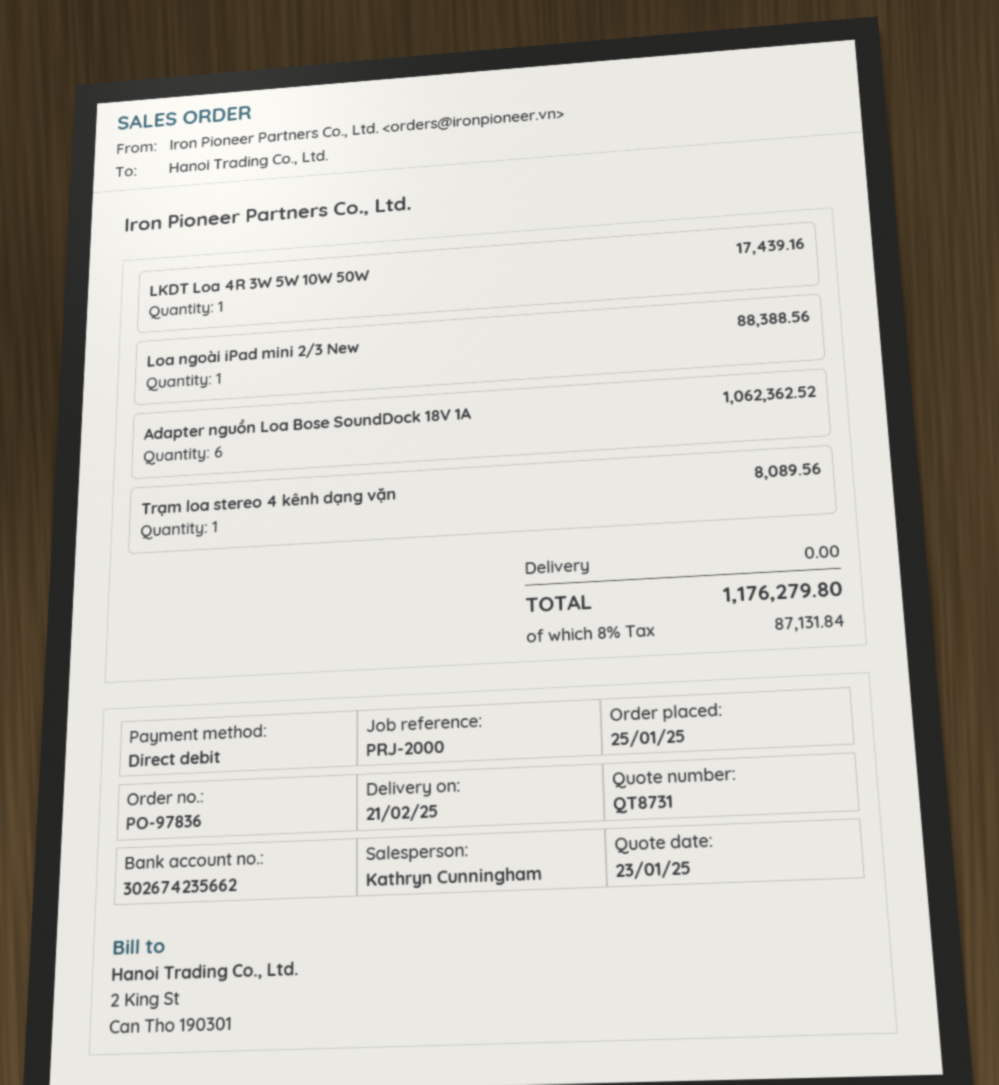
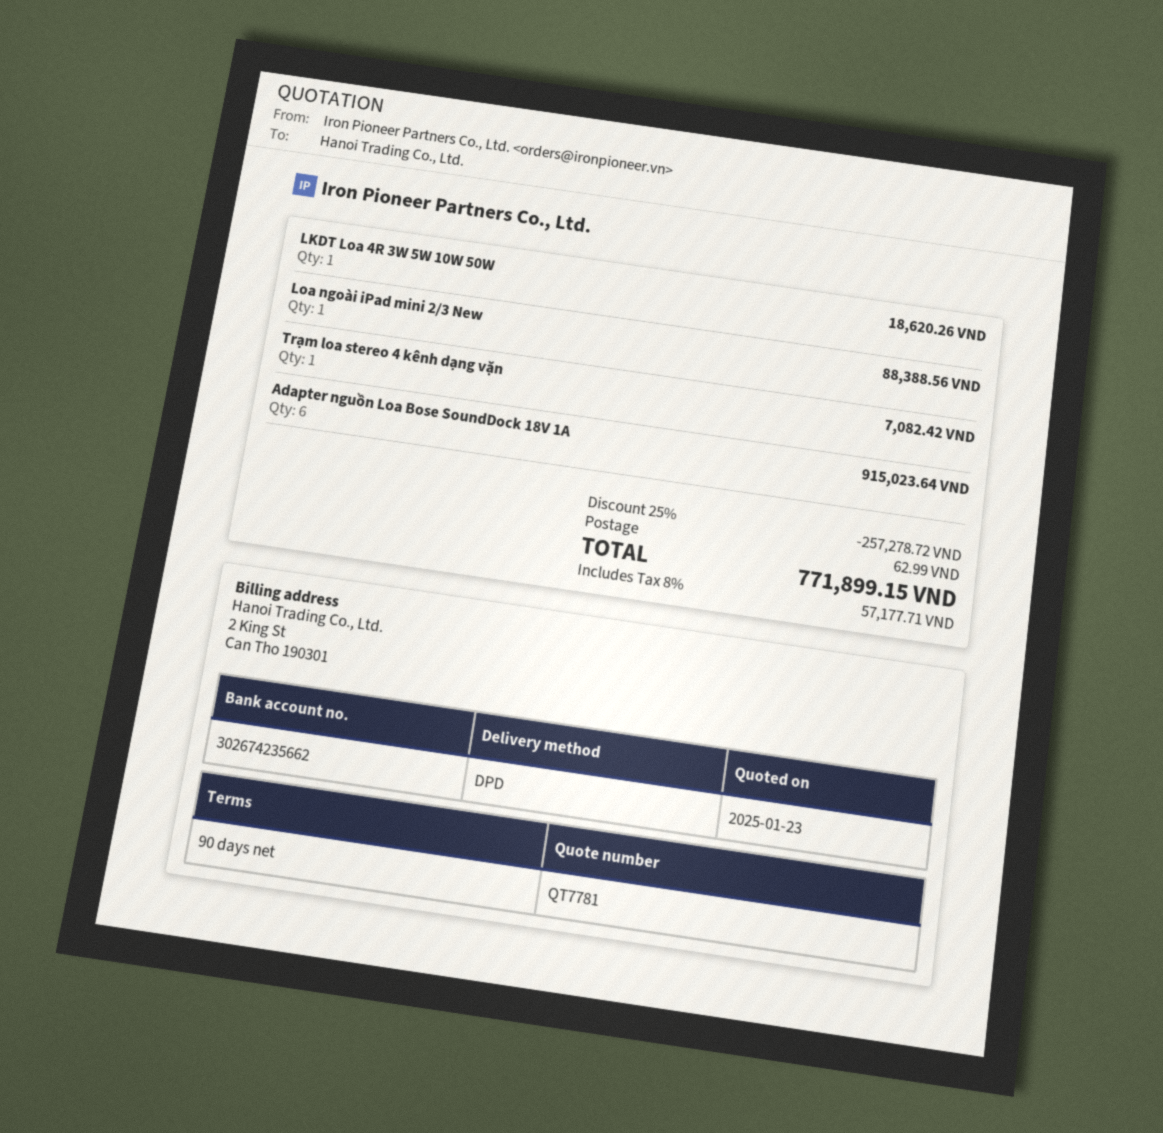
quote number: QT8731 -> QT7781
LKDT Loa 4R 3W 5W 10W 50W: 1 for 17439.16 -> 1 for 18620.26
Adapter nguồn Loa Bose SoundDock 18V 1A: 6 for 1062362.52 -> 6 for 915023.64
Trạm loa stereo 4 kênh dạng vặn: 1 for 8089.56 -> 1 for 7082.42
discount: none -> 25% = 257278.72
shipping: 0.00 -> 62.99
tax: 8% = 87131.84 -> 8% = 57177.71
total: 1176279.80 -> 771899.15

